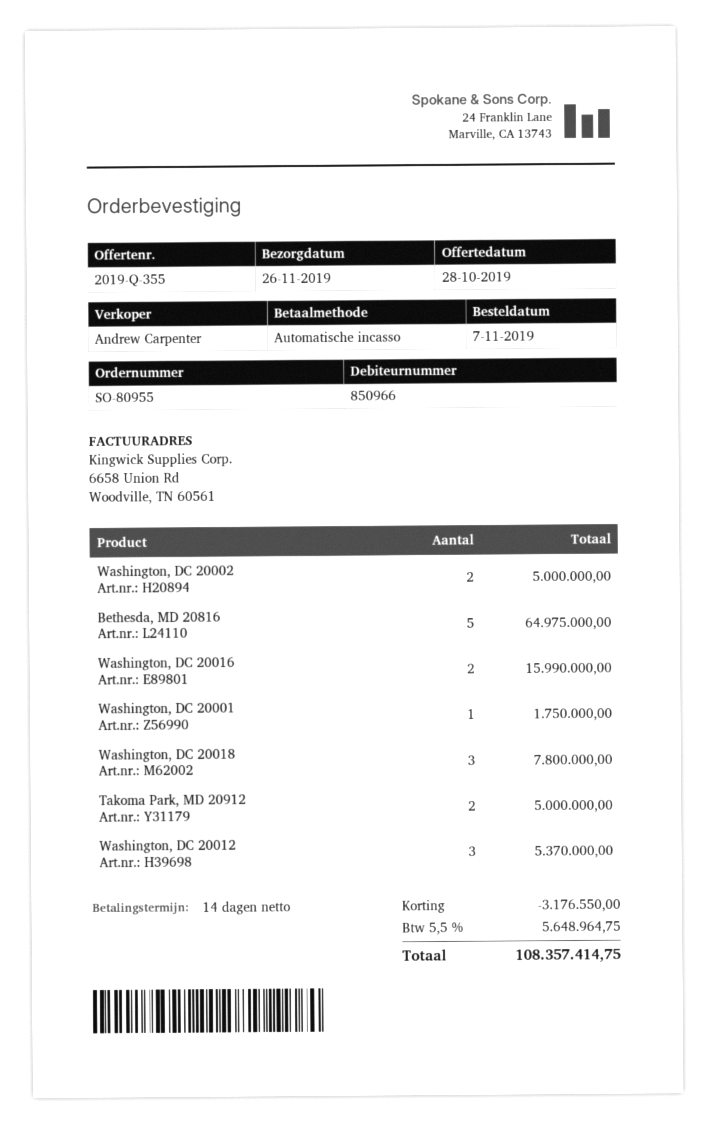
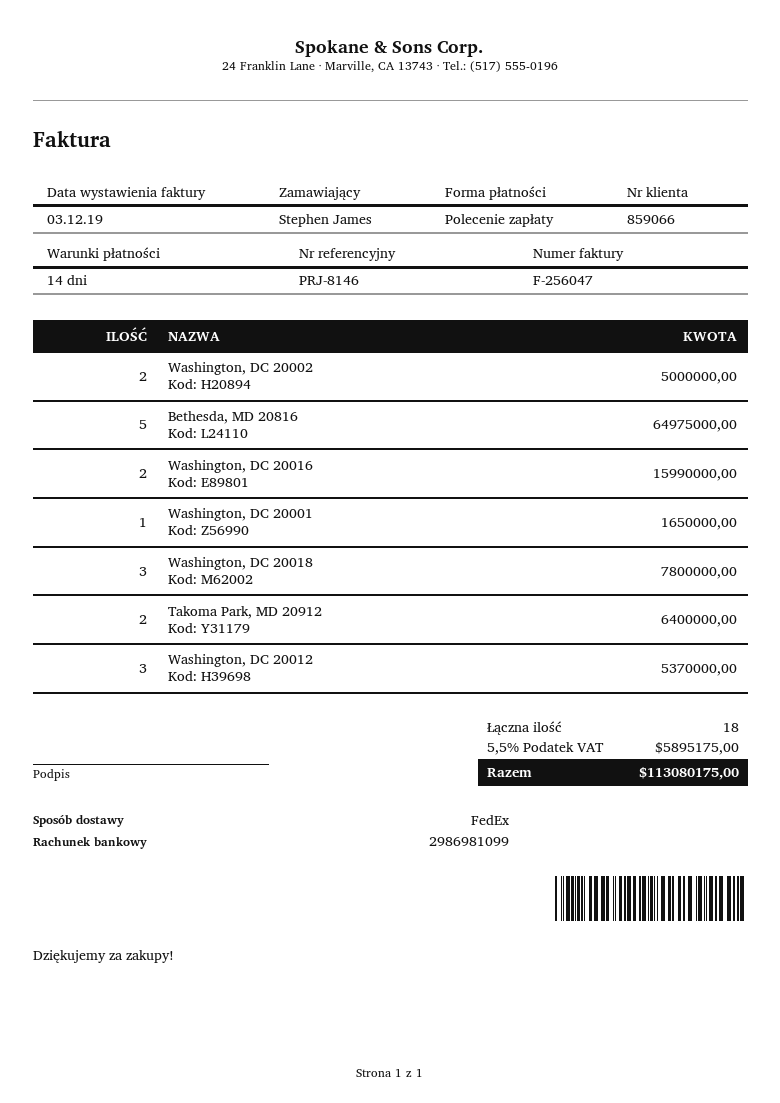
customer number: 850966 -> 859066
Washington, DC 20001: 1 for 1750000.00 -> 1 for 1650000.00
Takoma Park, MD 20912: 2 for 5000000.00 -> 2 for 6400000.00
discount: 3176550.00 -> none
tax: 5.5% = 5648964.75 -> 5.5% = 5895175.00
total: 108357414.75 -> 113080175.00

